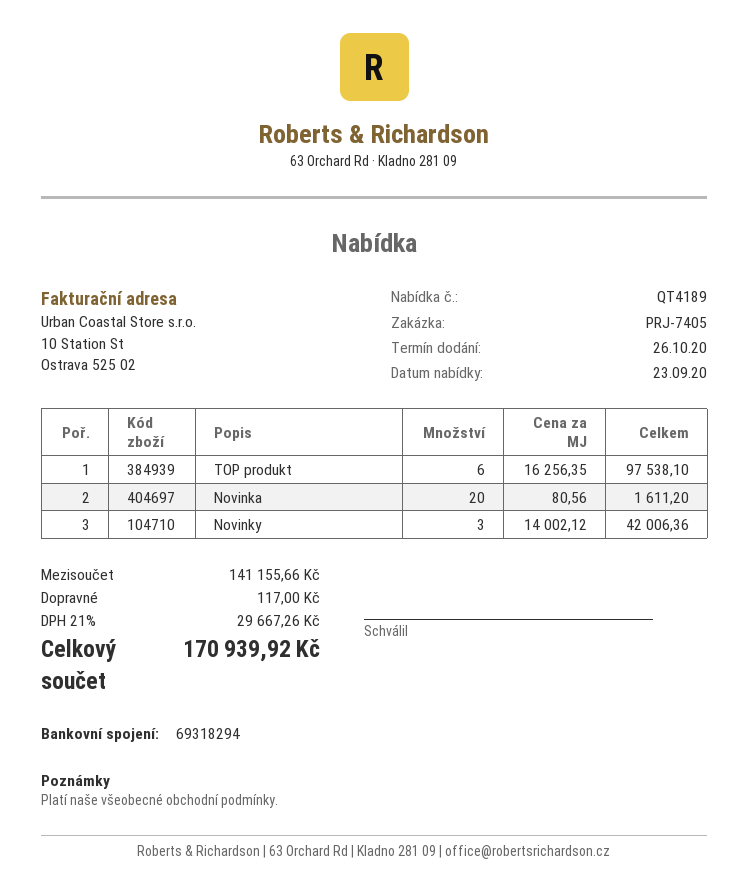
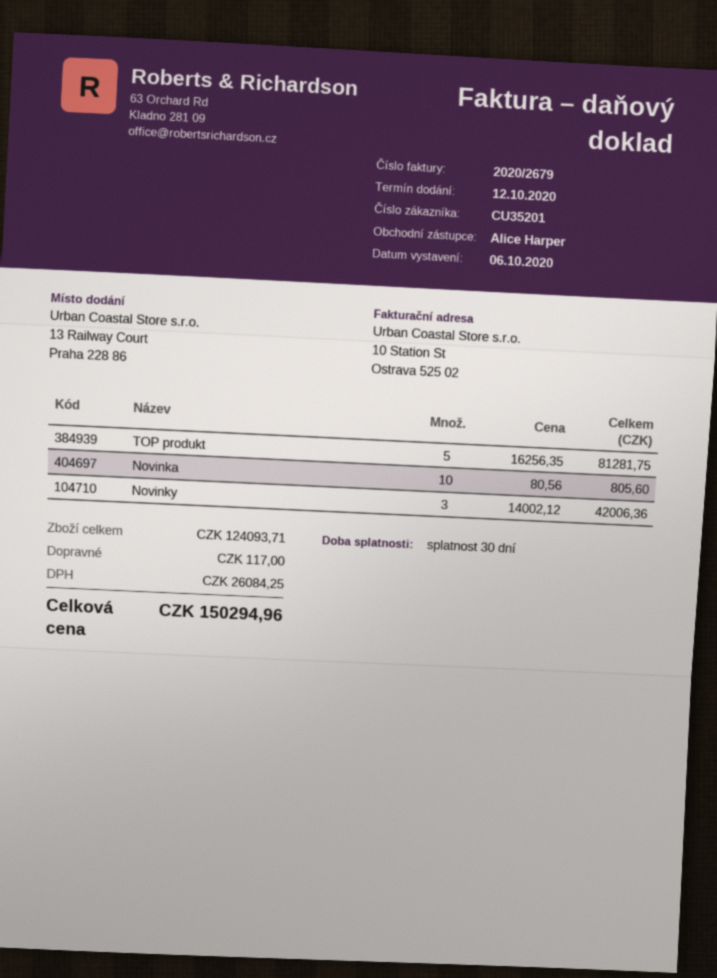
delivery date: 2020-10-26 -> 2020-10-12
TOP produkt: 6 x 16256.35 = 97538.10 -> 5 x 16256.35 = 81281.75
Novinka: 20 x 80.56 = 1611.20 -> 10 x 80.56 = 805.60
subtotal: 141155.66 -> 124093.71
tax: 29667.26 -> 26084.25
total: 170939.92 -> 150294.96

